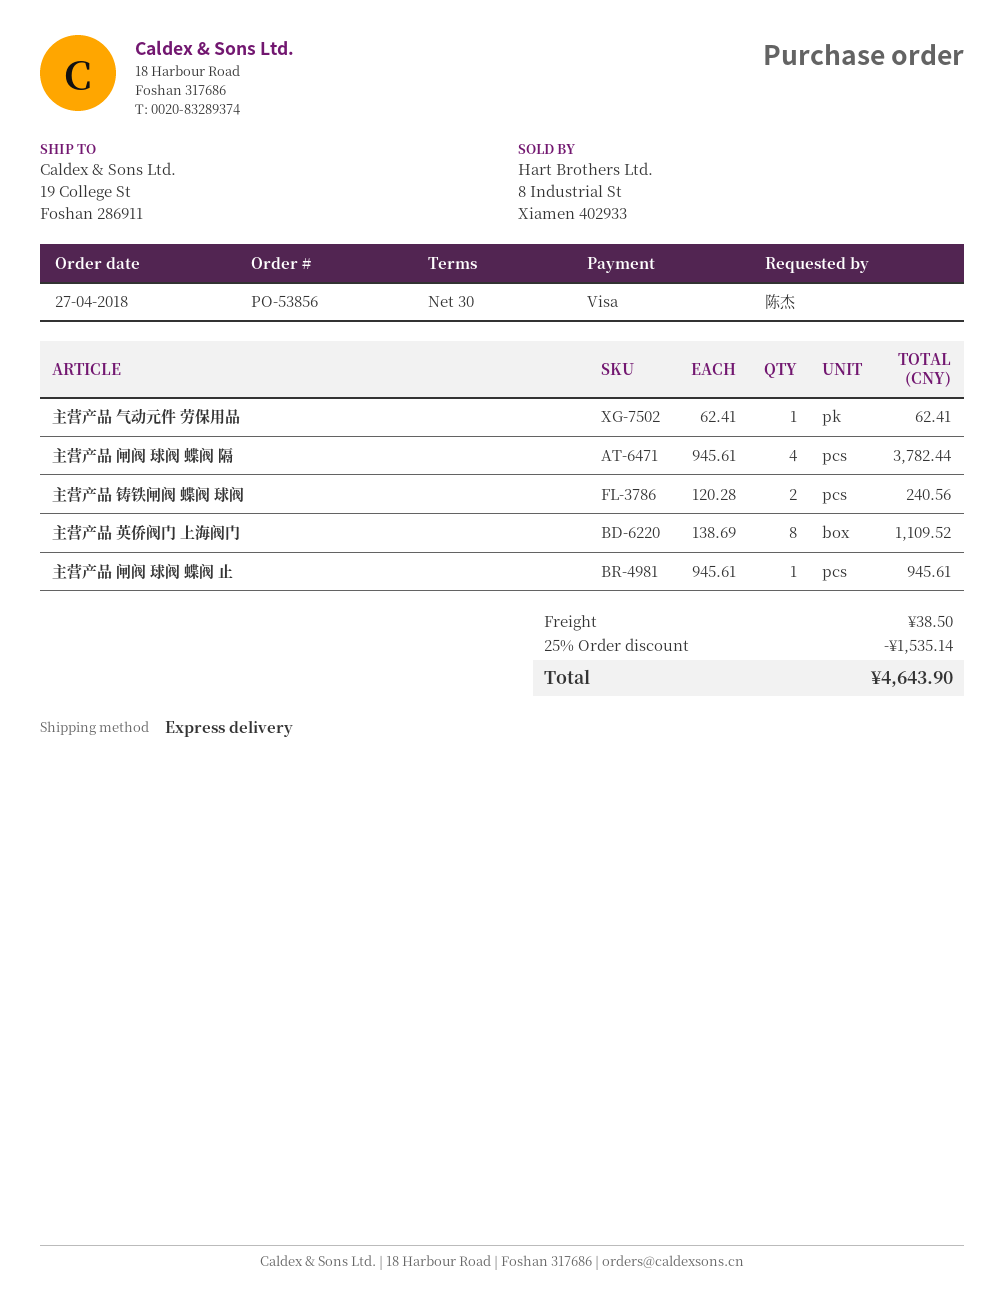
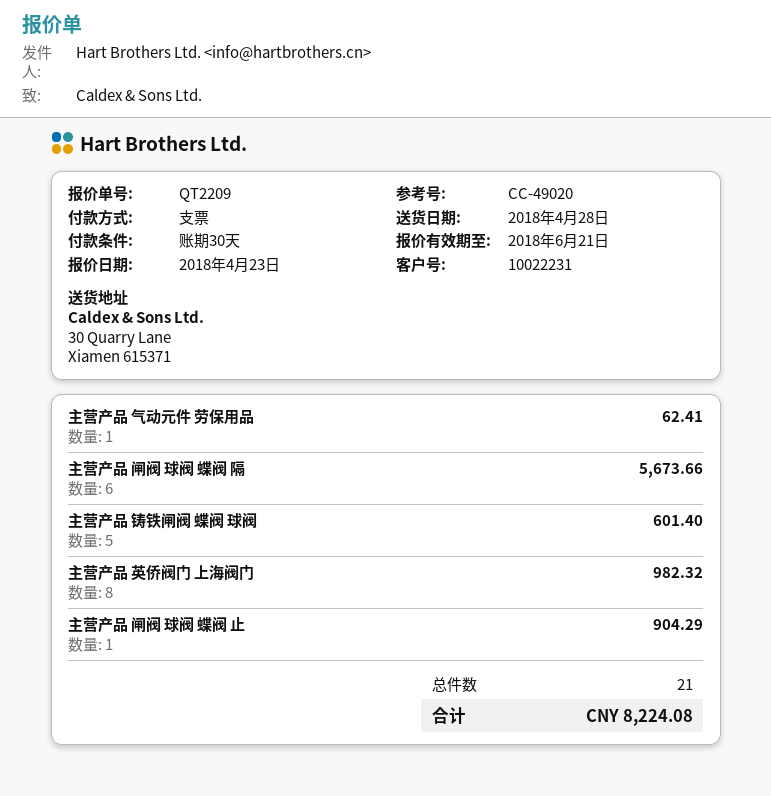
payment method: Visa -> cheque
ship to: 19 College St, Foshan 286911 -> 30 Quarry Lane, Xiamen 615371
主营产品 闸阀 球阀 蝶阀 隔: 4 for 3782.44 -> 6 for 5673.66
主营产品 铸铁闸阀 蝶阀 球阀: 2 for 240.56 -> 5 for 601.40
主营产品 英侨阀门 上海阀门: 8 for 1109.52 -> 8 for 982.32
主营产品 闸阀 球阀 蝶阀 止: 1 for 945.61 -> 1 for 904.29
discount: 25% = 1535.14 -> none
shipping: 38.50 -> none
total: 4643.90 -> 8224.08

